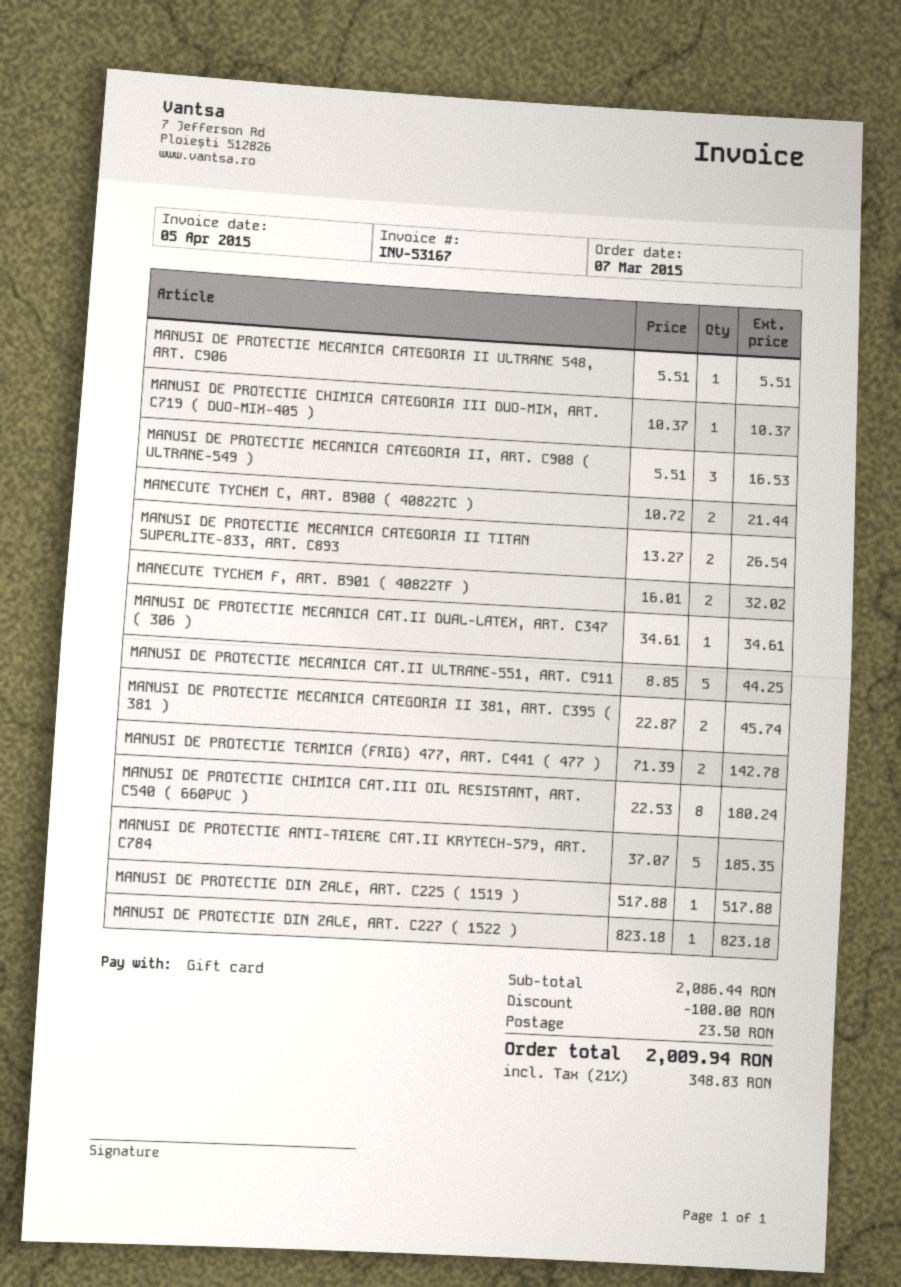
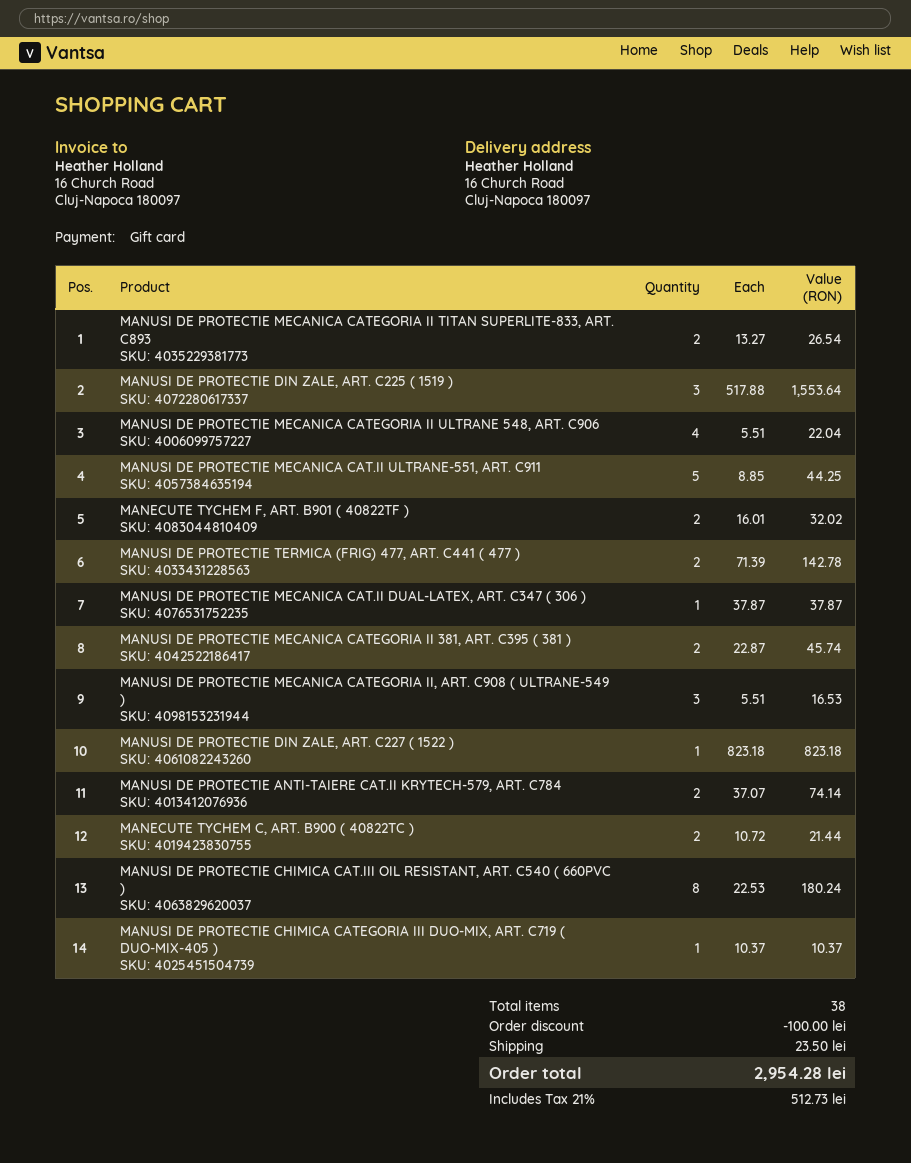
MANUSI DE PROTECTIE MECANICA CATEGORIA II ULTRANE 548, ART. C906: 1 x 5.51 = 5.51 -> 4 x 5.51 = 22.04
MANUSI DE PROTECTIE MECANICA CAT.II DUAL-LATEX, ART. C347 ( 306 ): 1 x 34.61 = 34.61 -> 1 x 37.87 = 37.87
MANUSI DE PROTECTIE ANTI-TAIERE CAT.II KRYTECH-579, ART. C784: 5 x 37.07 = 185.35 -> 2 x 37.07 = 74.14
MANUSI DE PROTECTIE DIN ZALE, ART. C225 ( 1519 ): 1 x 517.88 = 517.88 -> 3 x 517.88 = 1553.64
tax: 21% = 348.83 -> 21% = 512.73
total: 2009.94 -> 2954.28

